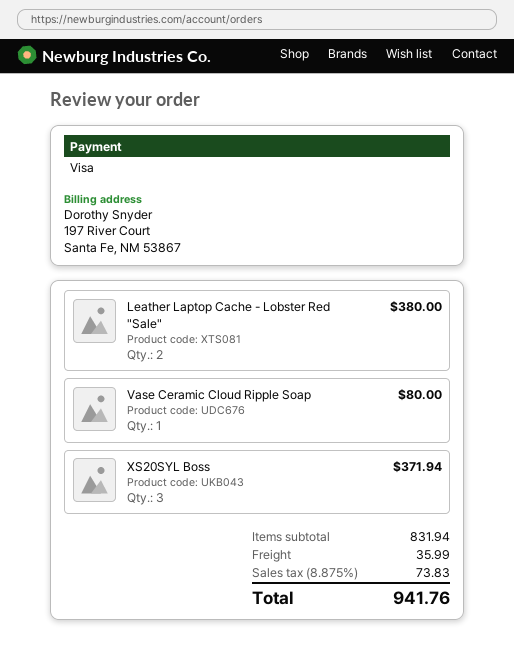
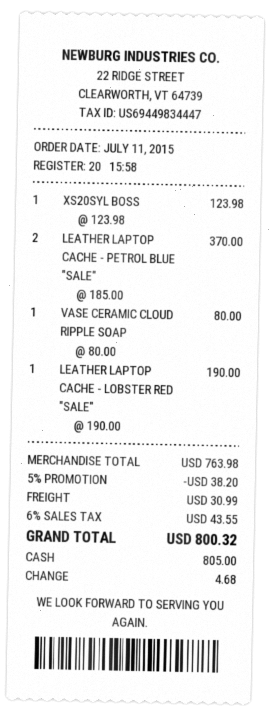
payment method: Visa -> cash
Leather Laptop Cache - Lobster Red "Sale": 2 for 380.00 -> 1 for 190.00
XS20SYL Boss: 3 for 371.94 -> 1 for 123.98
LEATHER LAPTOP CACHE - PETROL BLUE "SALE": none -> 2 for 370.00
subtotal: 831.94 -> 763.98
discount: none -> 5% = 38.20
shipping: 35.99 -> 30.99
tax: 8.875% = 73.83 -> 6% = 43.55
total: 941.76 -> 800.32

